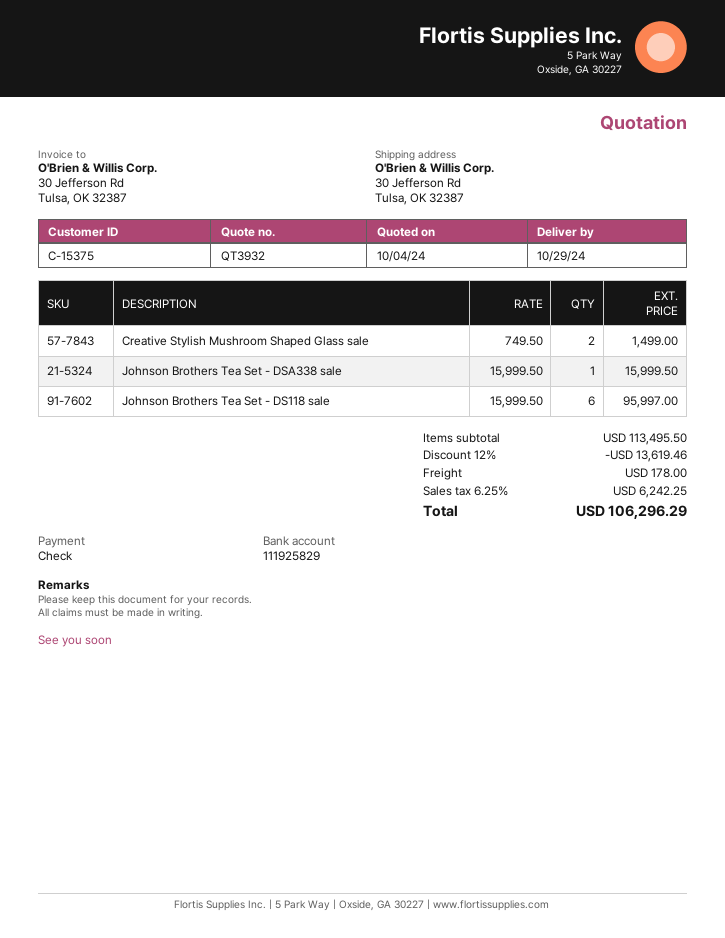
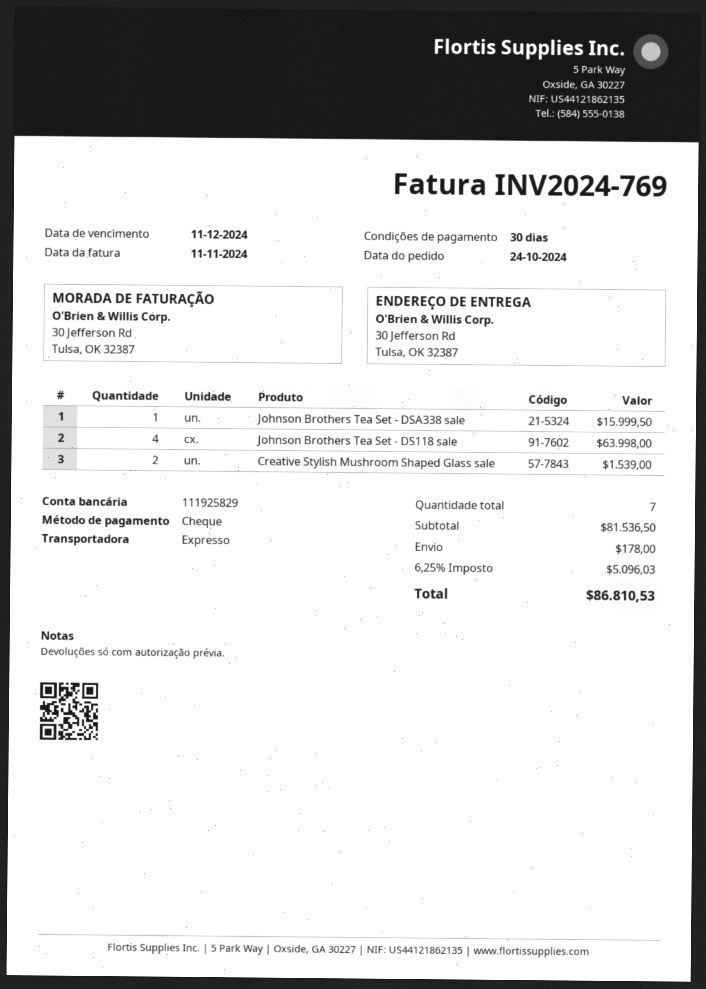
Creative Stylish Mushroom Shaped Glass sale: 2 for 1499.00 -> 2 for 1539.00
Johnson Brothers Tea Set - DS118 sale: 6 for 95997.00 -> 4 for 63998.00
subtotal: 113495.50 -> 81536.50
discount: 12% = 13619.46 -> none
tax: 6.25% = 6242.25 -> 6.25% = 5096.03
total: 106296.29 -> 86810.53

